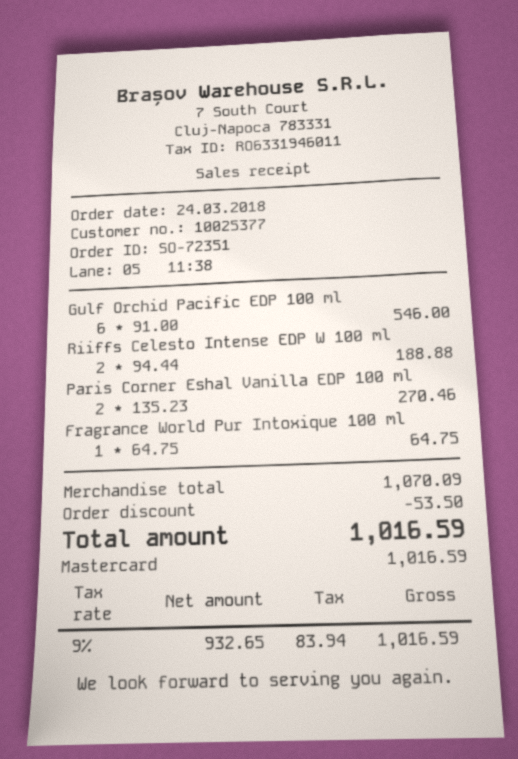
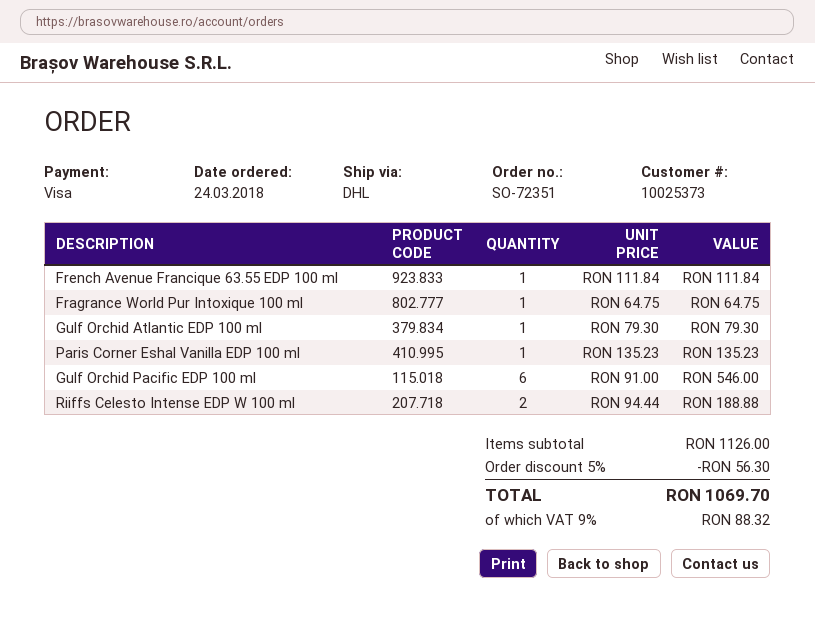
customer number: 10025377 -> 10025373
payment method: Mastercard -> Visa
Paris Corner Eshal Vanilla EDP 100 ml: 2 x 135.23 = 270.46 -> 1 x 135.23 = 135.23
French Avenue Francique 63.55 EDP 100 ml: none -> 1 x 111.84 = 111.84
Gulf Orchid Atlantic EDP 100 ml: none -> 1 x 79.30 = 79.30
subtotal: 1070.09 -> 1126.00
discount: 53.50 -> 56.30
tax: 9% = 83.94 -> 9% = 88.32
total: 1016.59 -> 1069.70

